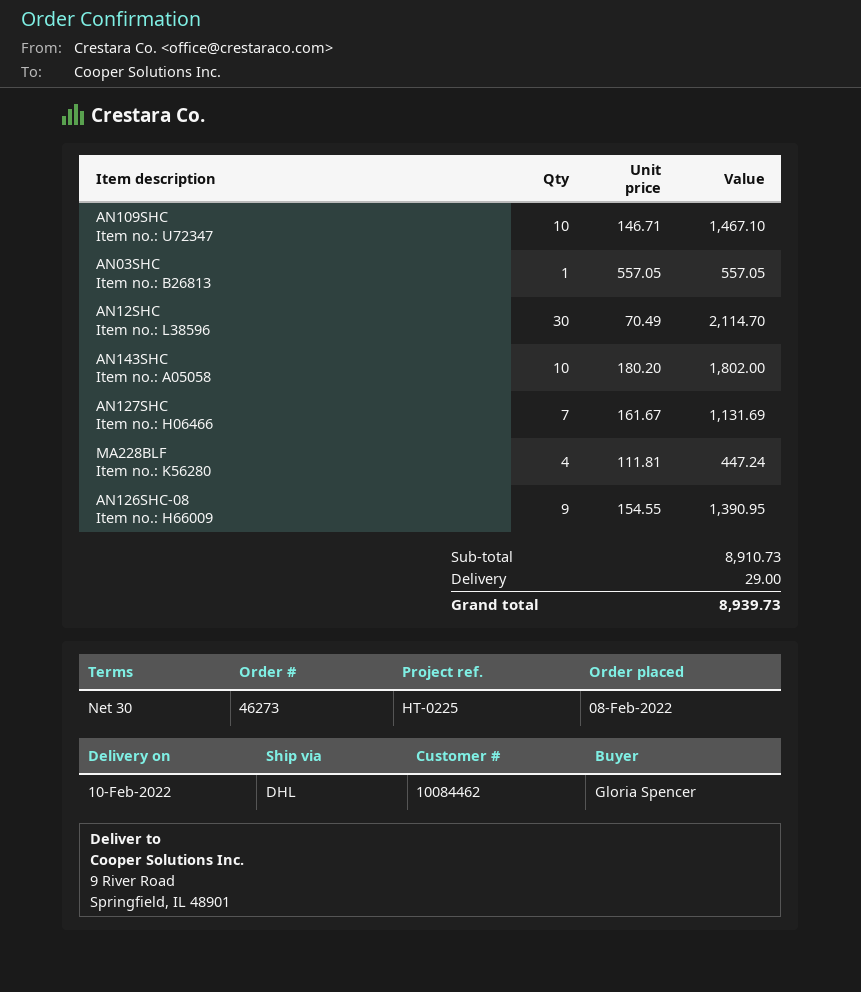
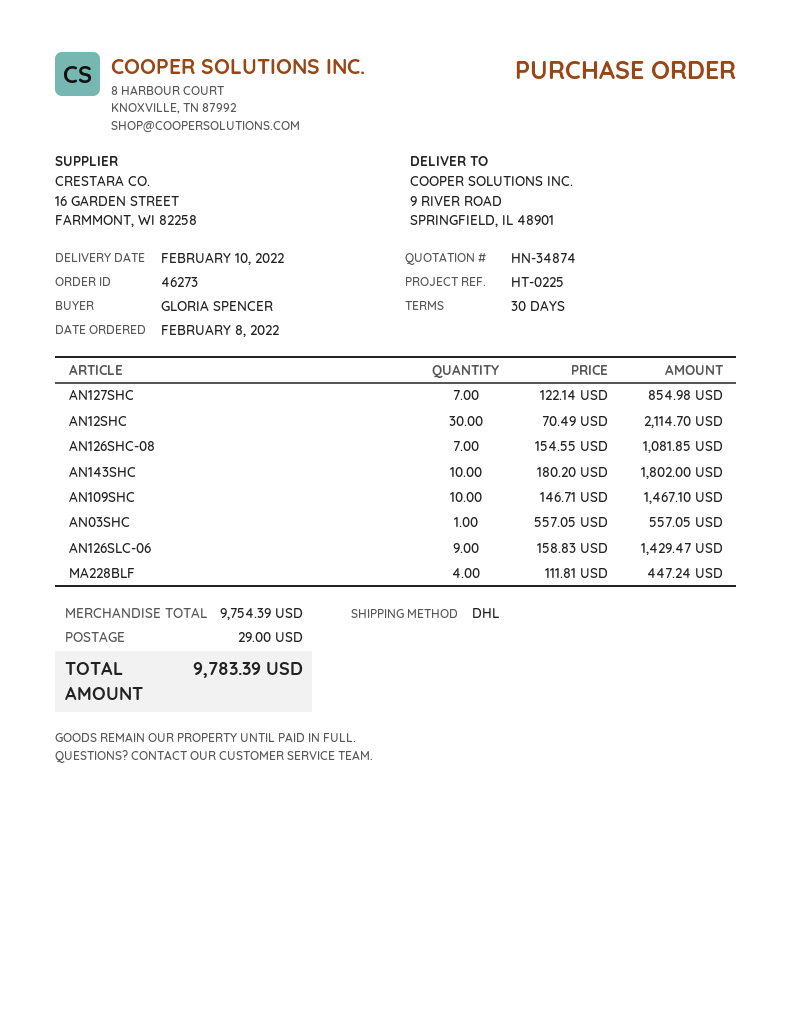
AN127SHC: 7 x 161.67 = 1131.69 -> 7 x 122.14 = 854.98
AN126SHC-08: 9 x 154.55 = 1390.95 -> 7 x 154.55 = 1081.85
AN126SLC-06: none -> 9 x 158.83 = 1429.47
subtotal: 8910.73 -> 9754.39
total: 8939.73 -> 9783.39

